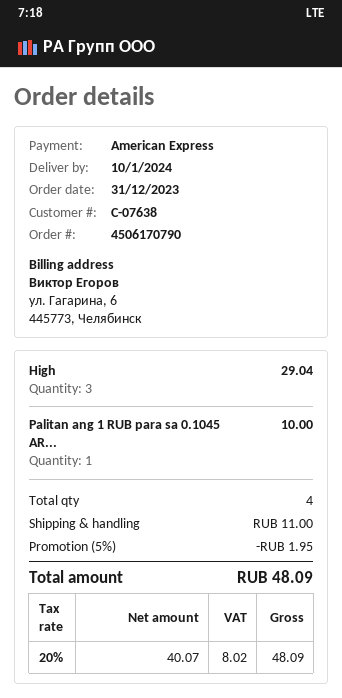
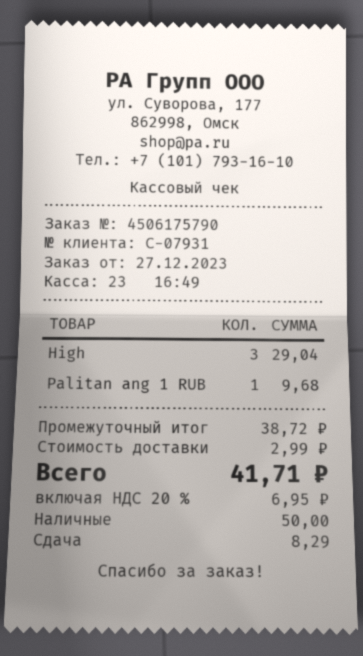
order number: 4506170790 -> 4506175790
order date: 2023-12-31 -> 2023-12-27
customer number: C-07638 -> C-07931
payment method: American Express -> cash
Palitan ang 1 RUB para sa 0.1045 AR...: 1 for 10.00 -> 1 for 9.68
discount: 5% = 1.95 -> none
shipping: 11.00 -> 2.99
tax: 20% = 8.02 -> 20% = 6.95
total: 48.09 -> 41.71

